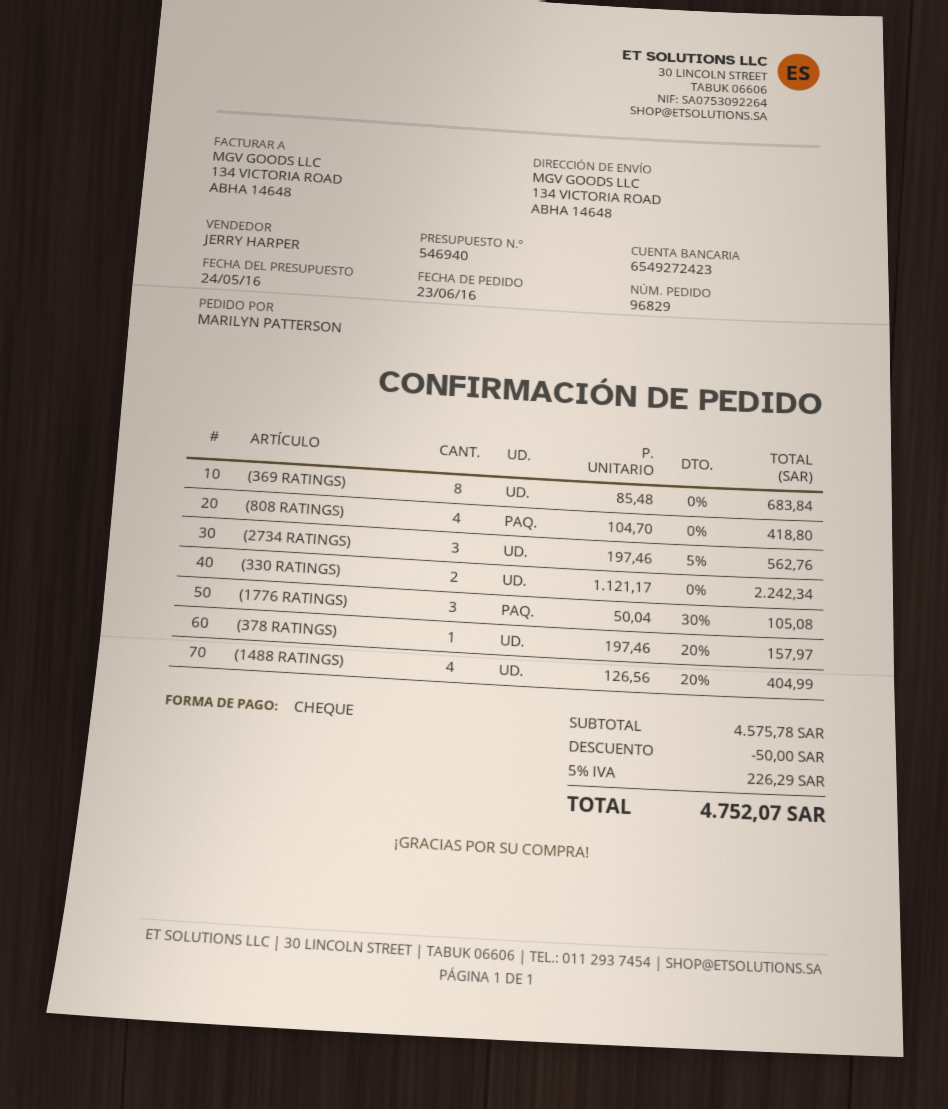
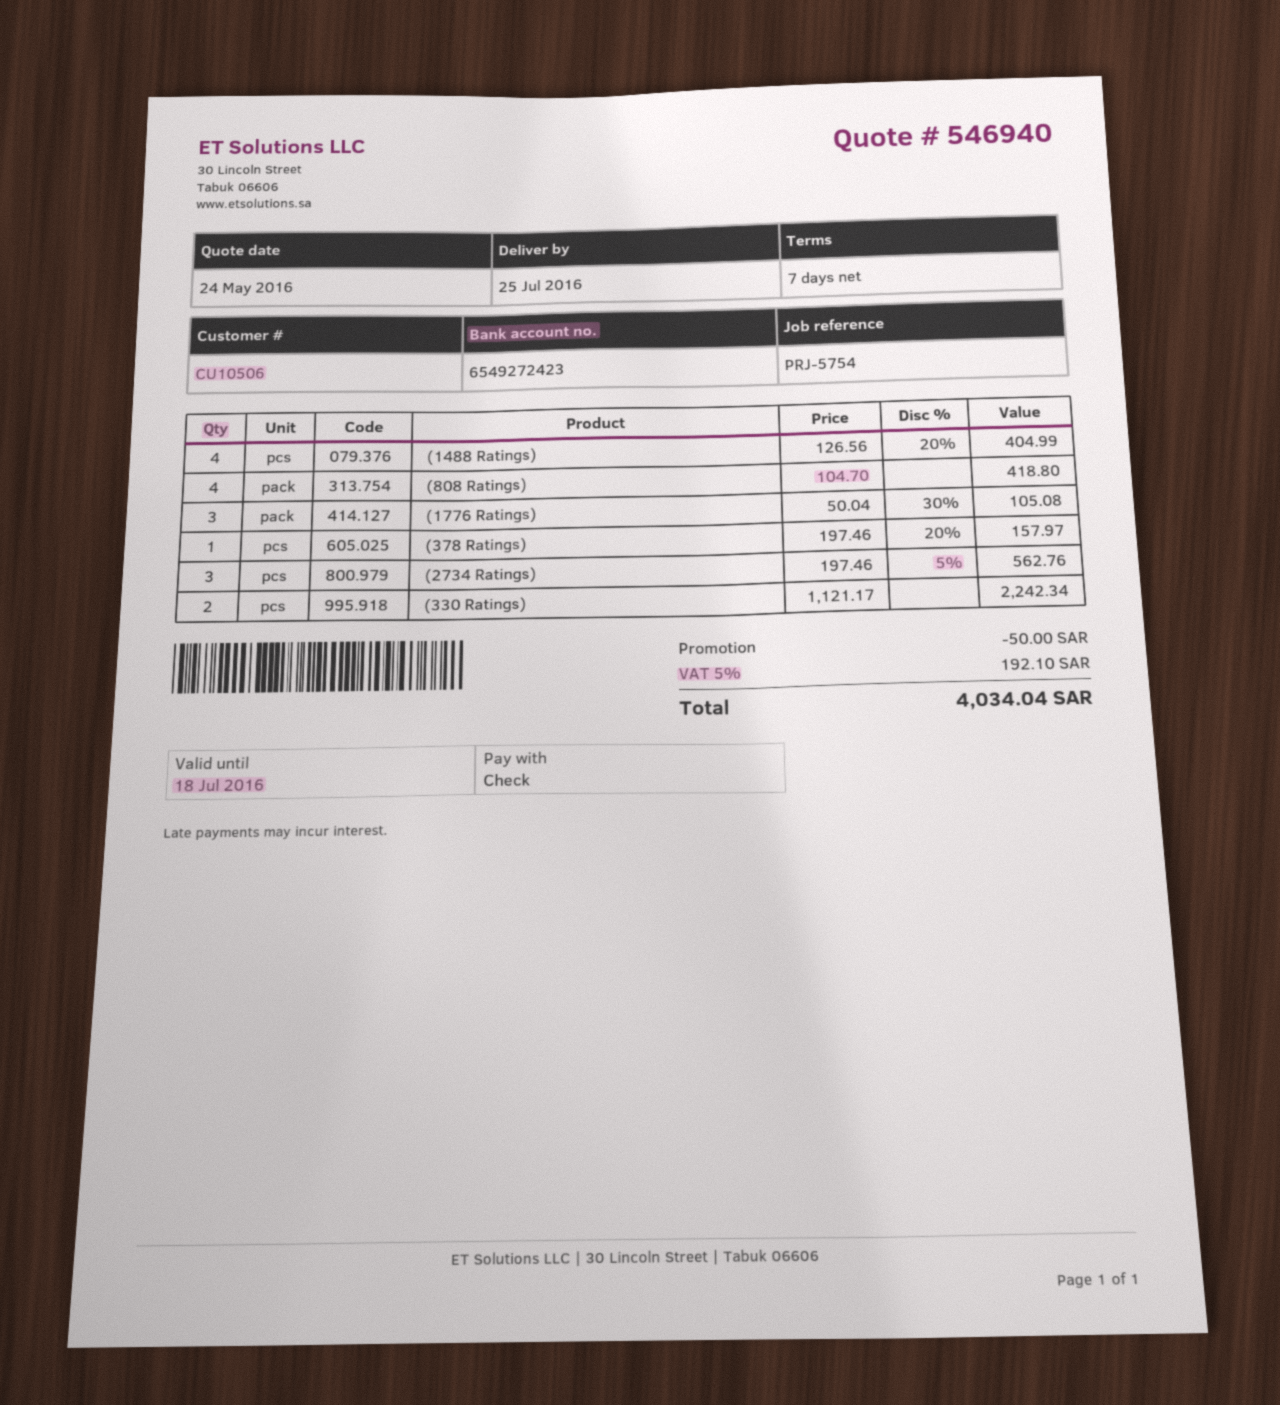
(369 RATINGS): 8 x 85.48 = 683.84 -> none
tax: 5% = 226.29 -> 5% = 192.10
total: 4752.07 -> 4034.04

